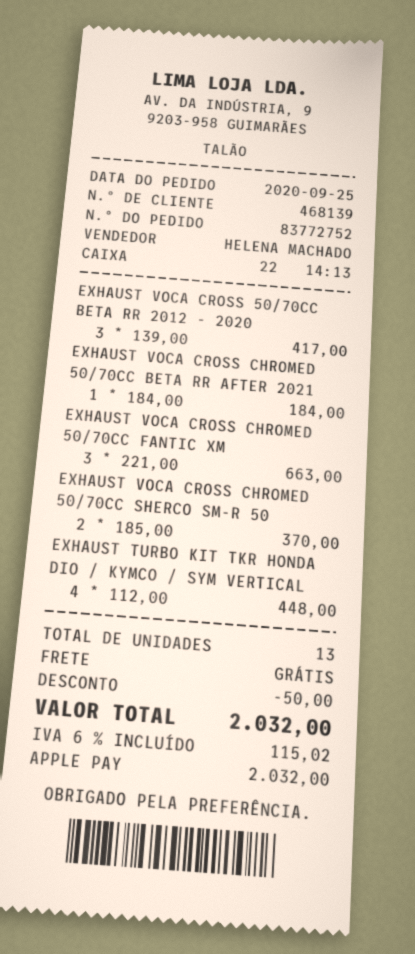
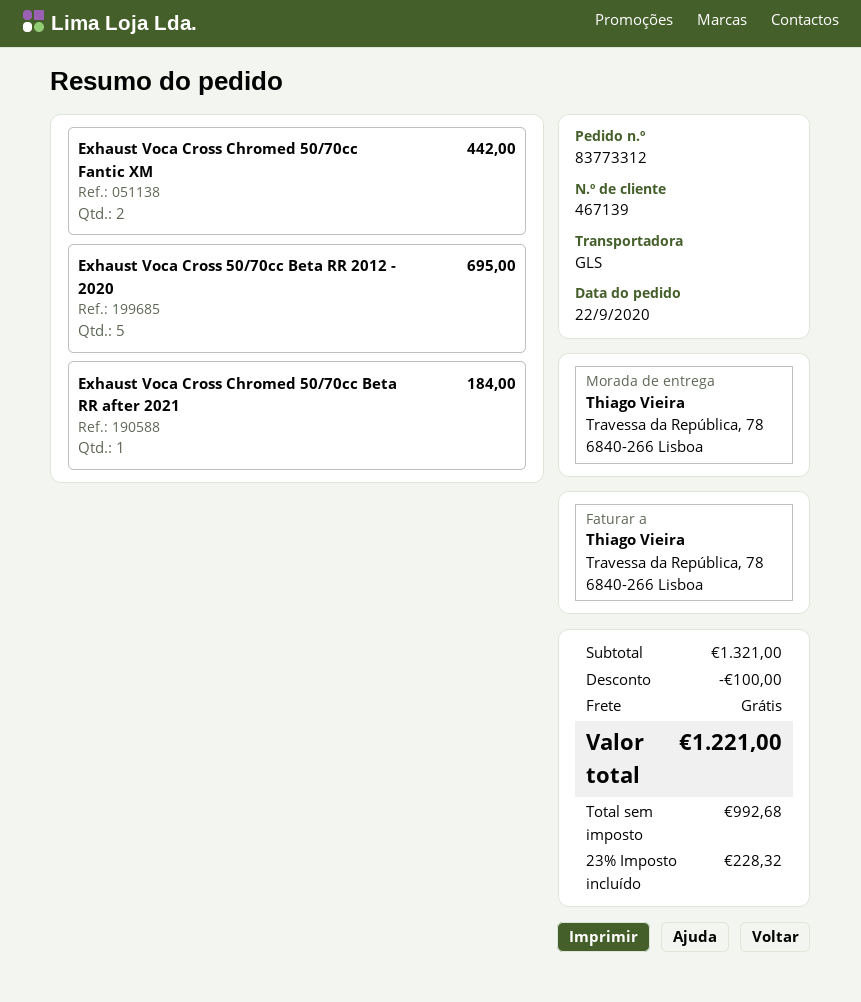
order number: 83772752 -> 83773312
order date: 2020-09-25 -> 2020-09-22
customer number: 468139 -> 467139
EXHAUST VOCA CROSS 50/70CC BETA RR 2012 - 2020: 3 for 417.00 -> 5 for 695.00
EXHAUST VOCA CROSS CHROMED 50/70CC FANTIC XM: 3 for 663.00 -> 2 for 442.00
EXHAUST VOCA CROSS CHROMED 50/70CC SHERCO SM-R 50: 2 for 370.00 -> none
EXHAUST TURBO KIT TKR HONDA DIO / KYMCO / SYM VERTICAL: 4 for 448.00 -> none
discount: 50.00 -> 100.00
tax: 6% = 115.02 -> 23% = 228.32
total: 2032.00 -> 1221.00

